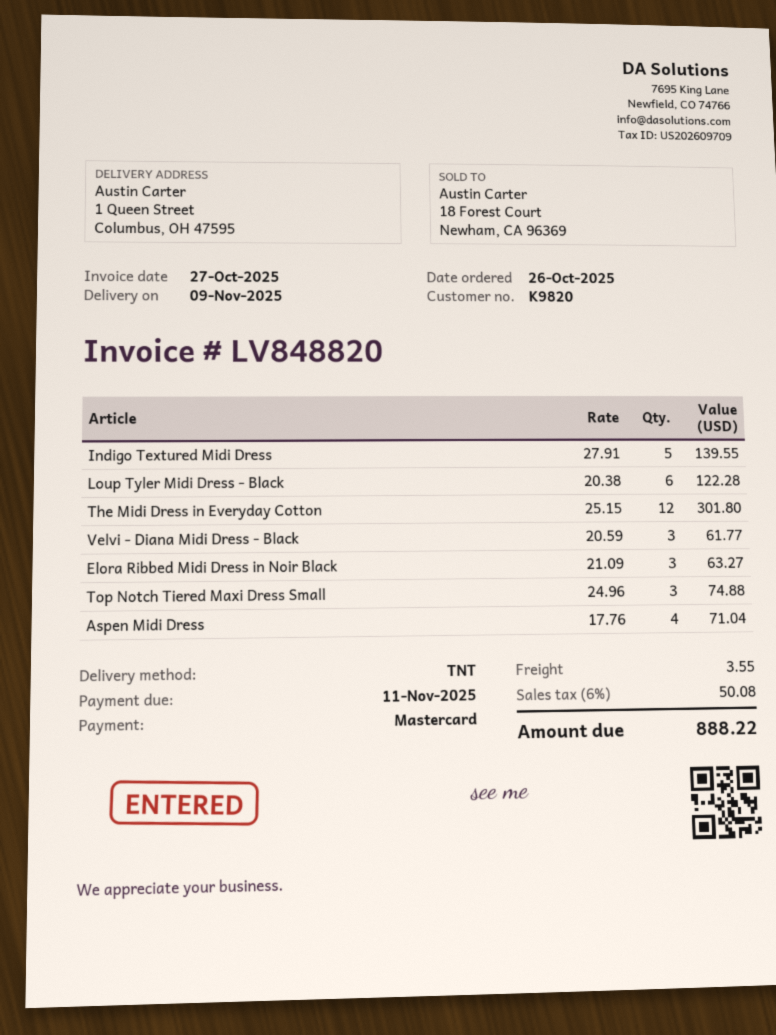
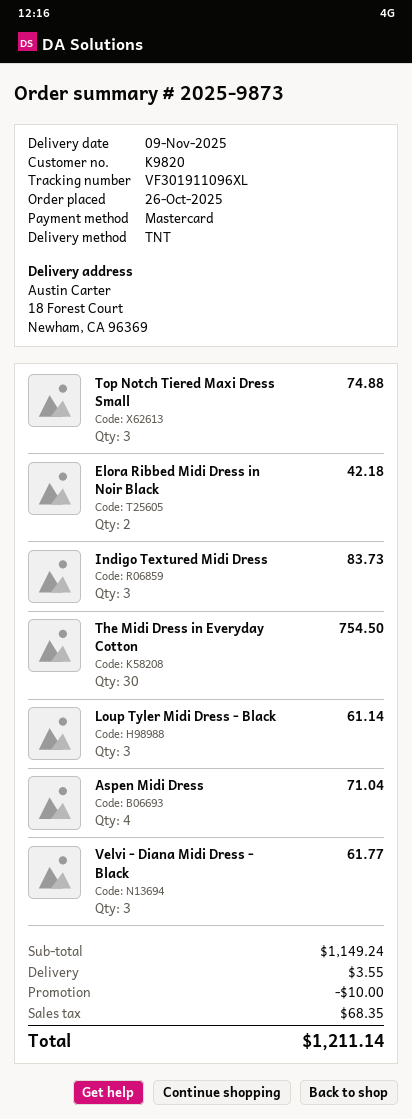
ship to: 1 Queen Street, Columbus, OH 47595 -> 18 Forest Court, Newham, CA 96369
Indigo Textured Midi Dress: 5 for 139.55 -> 3 for 83.73
Loup Tyler Midi Dress - Black: 6 for 122.28 -> 3 for 61.14
The Midi Dress in Everyday Cotton: 12 for 301.80 -> 30 for 754.50
Elora Ribbed Midi Dress in Noir Black: 3 for 63.27 -> 2 for 42.18
discount: none -> 10.00
tax: 50.08 -> 68.35
total: 888.22 -> 1211.14

